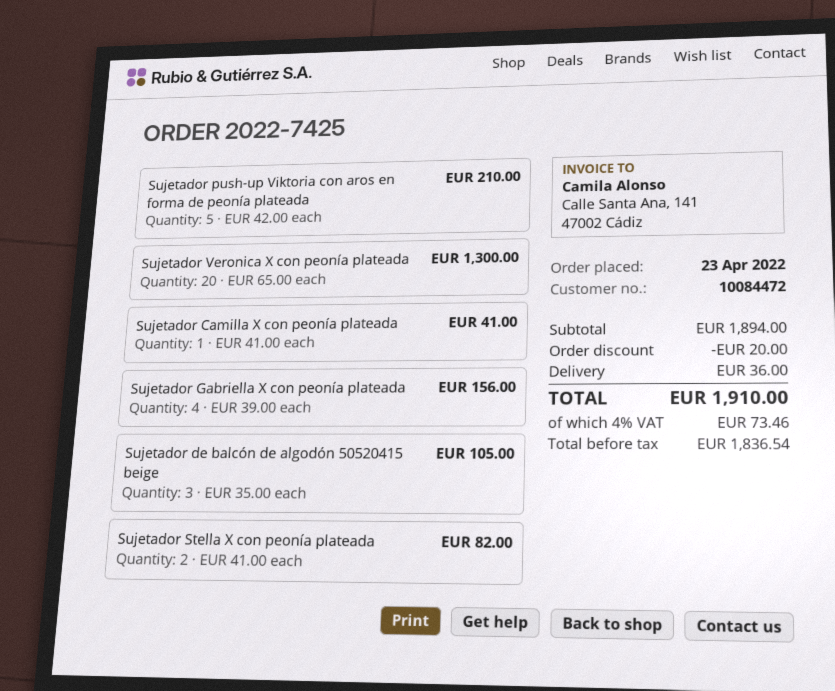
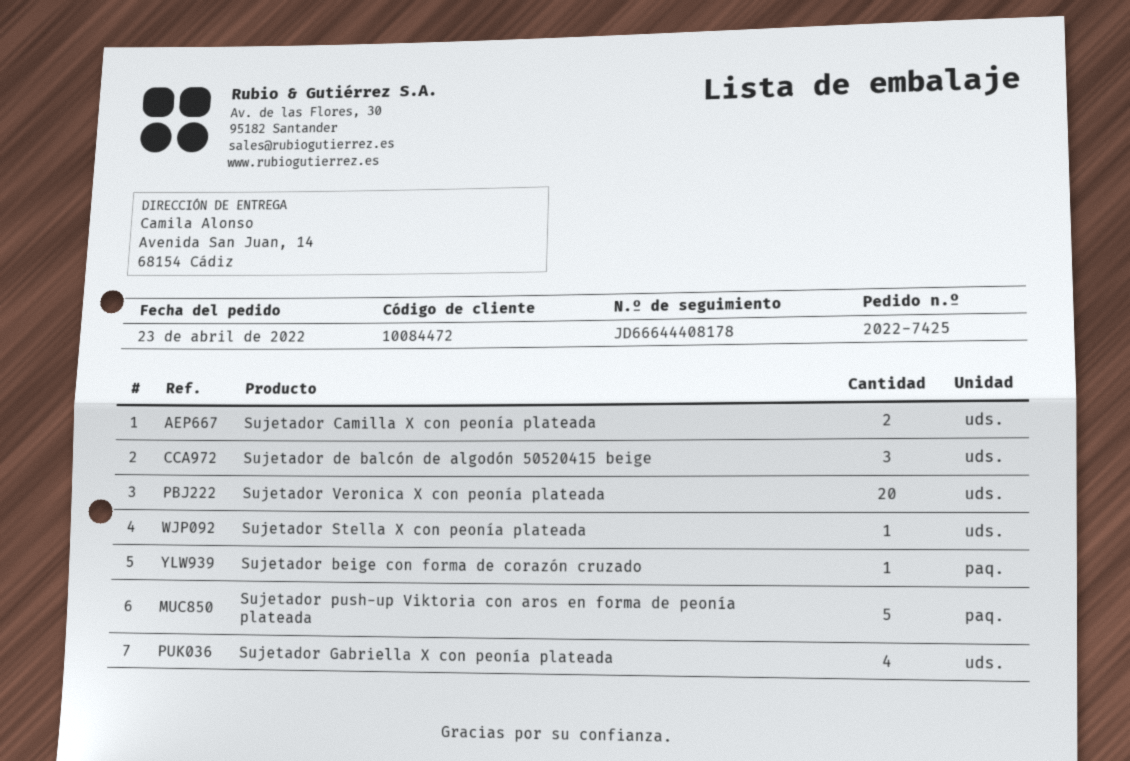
Sujetador Camilla X con peonía plateada: 1 -> 2
Sujetador Stella X con peonía plateada: 2 -> 1
Sujetador beige con forma de corazón cruzado: none -> 1

